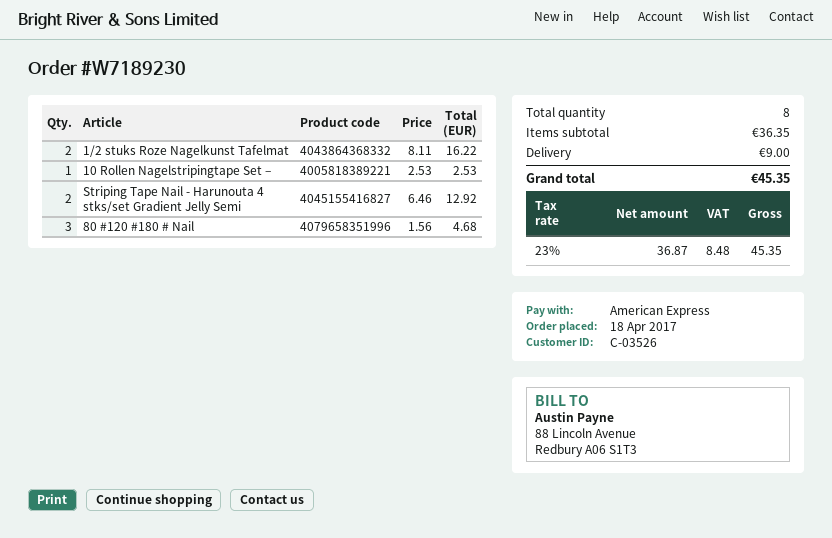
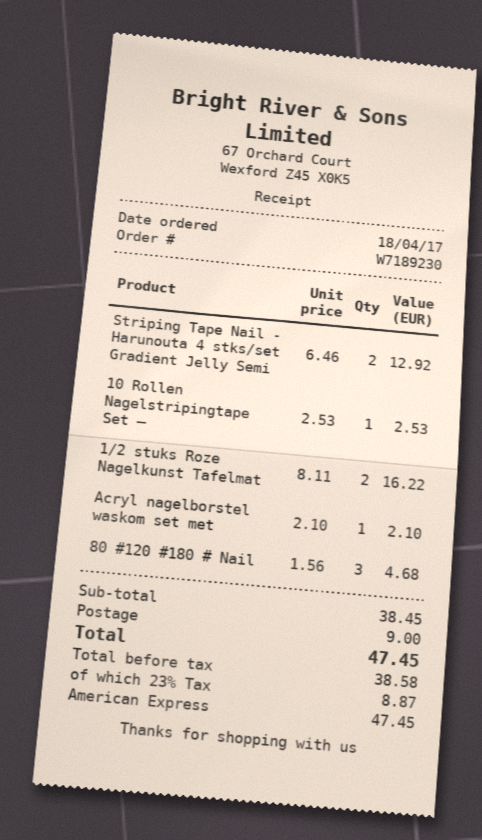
Acryl nagelborstel waskom set met: none -> 1 x 2.10 = 2.10
subtotal: 36.35 -> 38.45
net: 36.87 -> 38.58
tax: 23% = 8.48 -> 23% = 8.87
total: 45.35 -> 47.45

